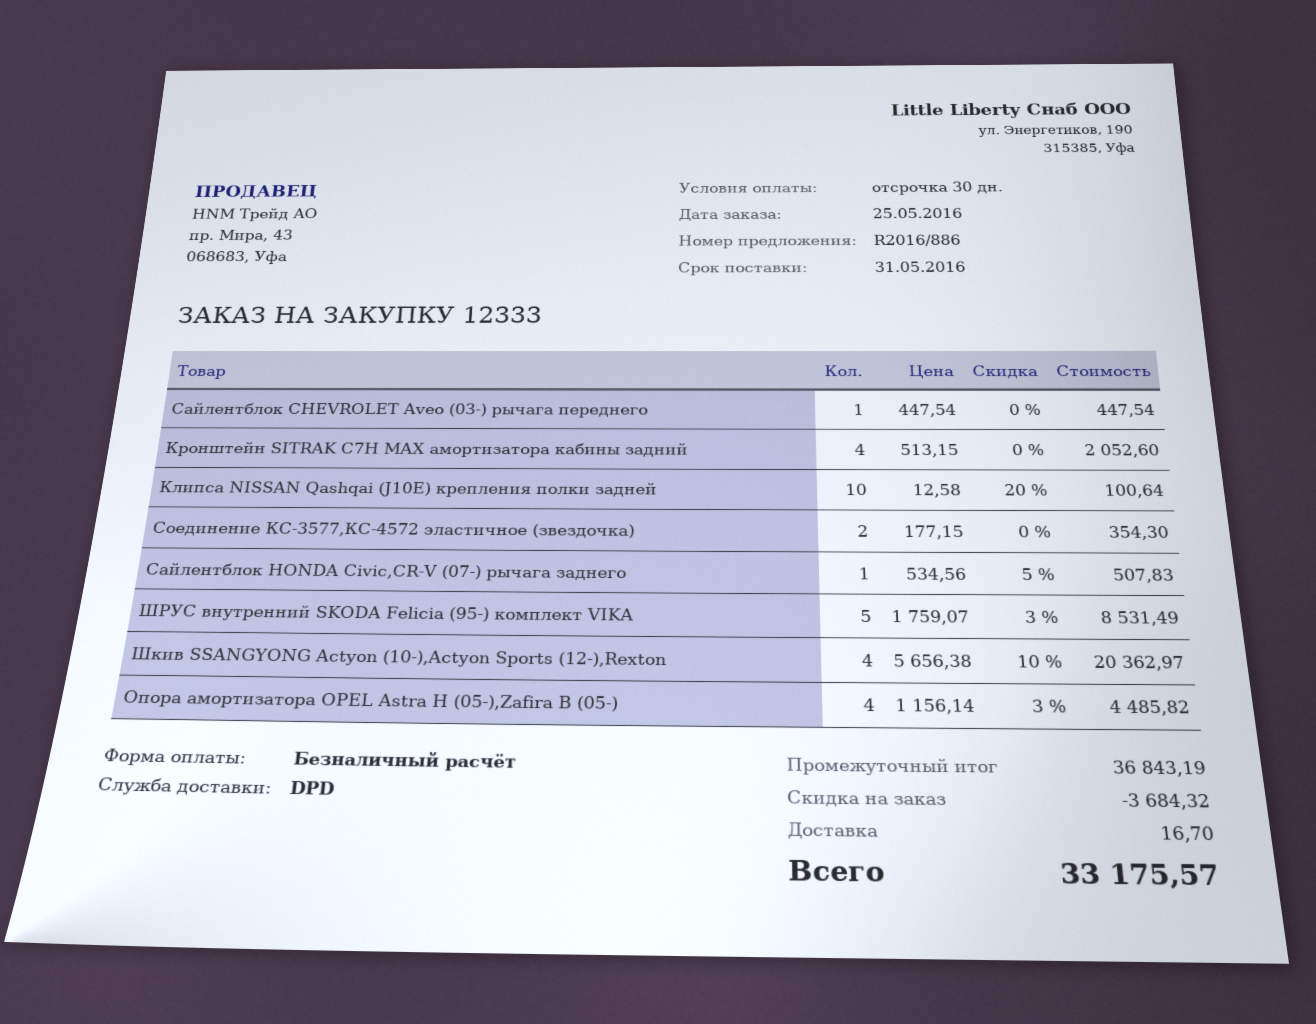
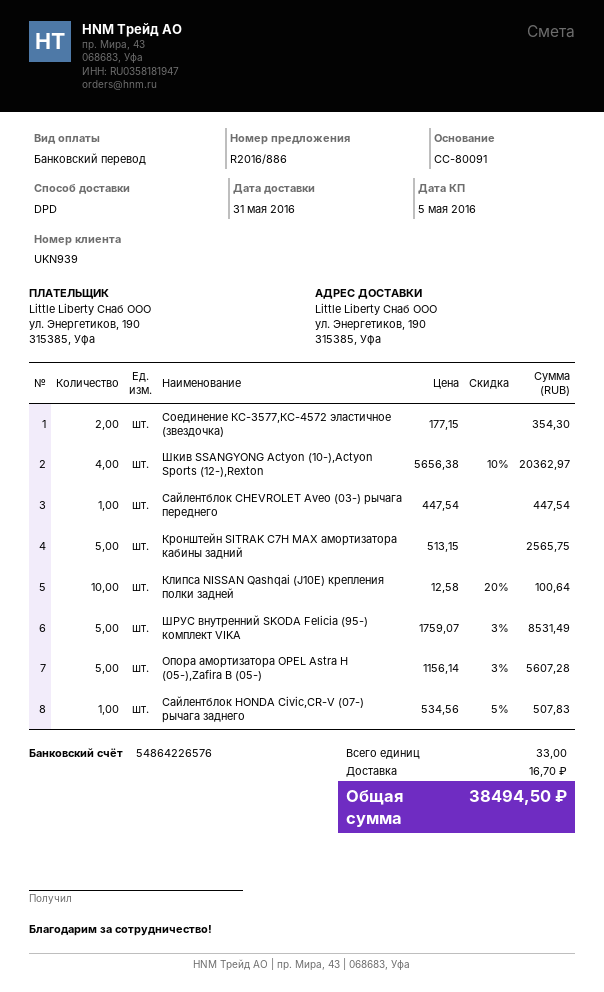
Кронштейн SITRAK C7H MAX амортизатора кабины задний: 4 x 513.15 = 2052.60 -> 5 x 513.15 = 2565.75
Опора амортизатора OPEL Astra H (05-),Zafira B (05-): 4 x 1156.14 - 3% = 4485.82 -> 5 x 1156.14 - 3% = 5607.28
discount: 3684.32 -> none
total: 33175.57 -> 38494.50

